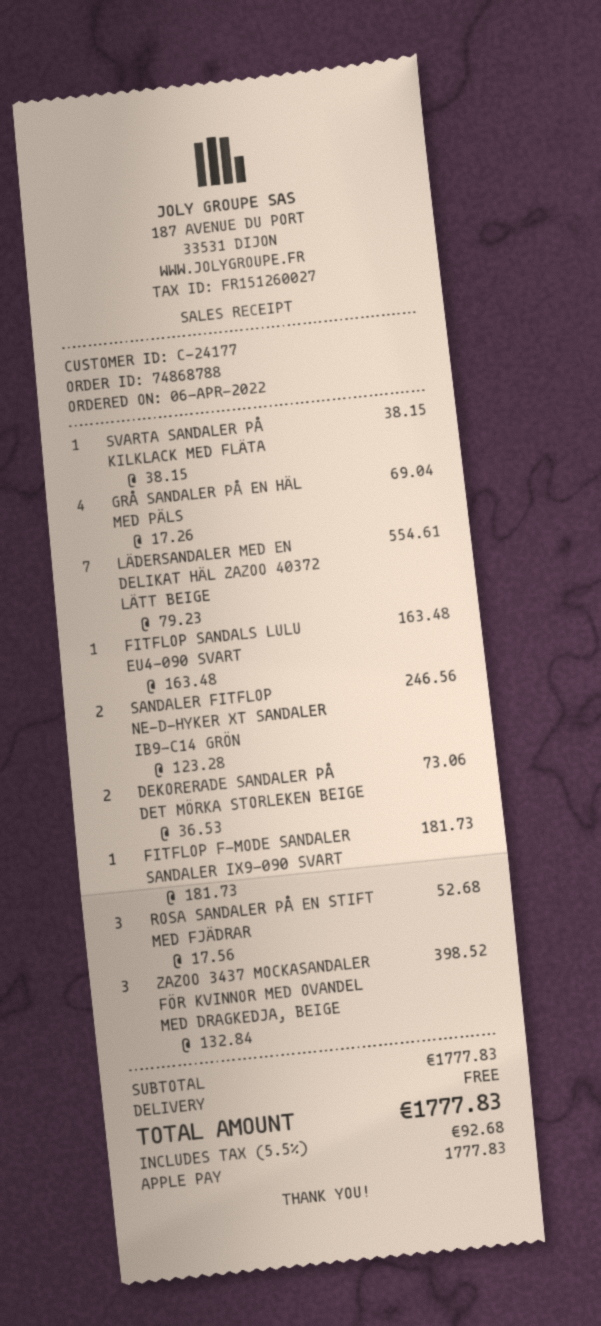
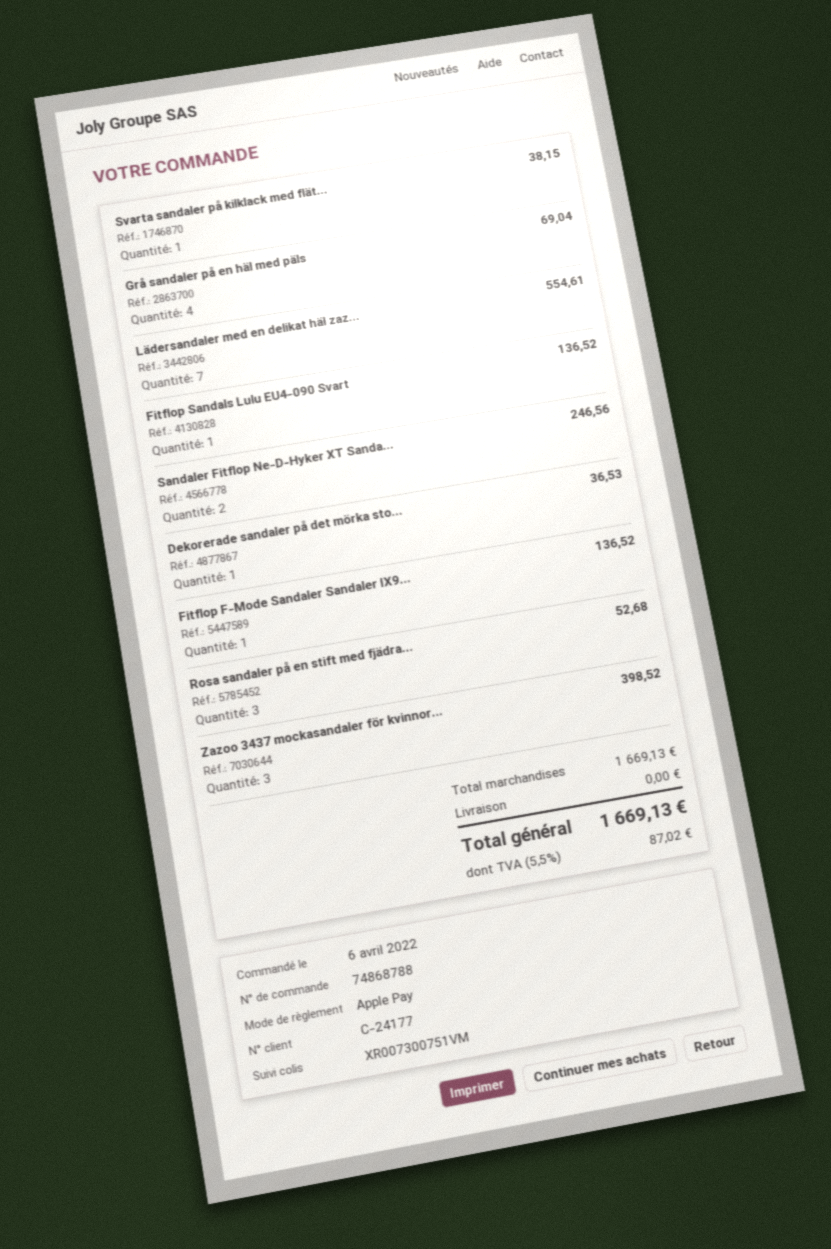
FITFLOP SANDALS LULU EU4-090 SVART: 1 for 163.48 -> 1 for 136.52
DEKORERADE SANDALER PÅ DET MÖRKA STORLEKEN BEIGE: 2 for 73.06 -> 1 for 36.53
FITFLOP F-MODE SANDALER SANDALER IX9-090 SVART: 1 for 181.73 -> 1 for 136.52
subtotal: 1777.83 -> 1669.13
tax: 5.5% = 92.68 -> 5.5% = 87.02
total: 1777.83 -> 1669.13

